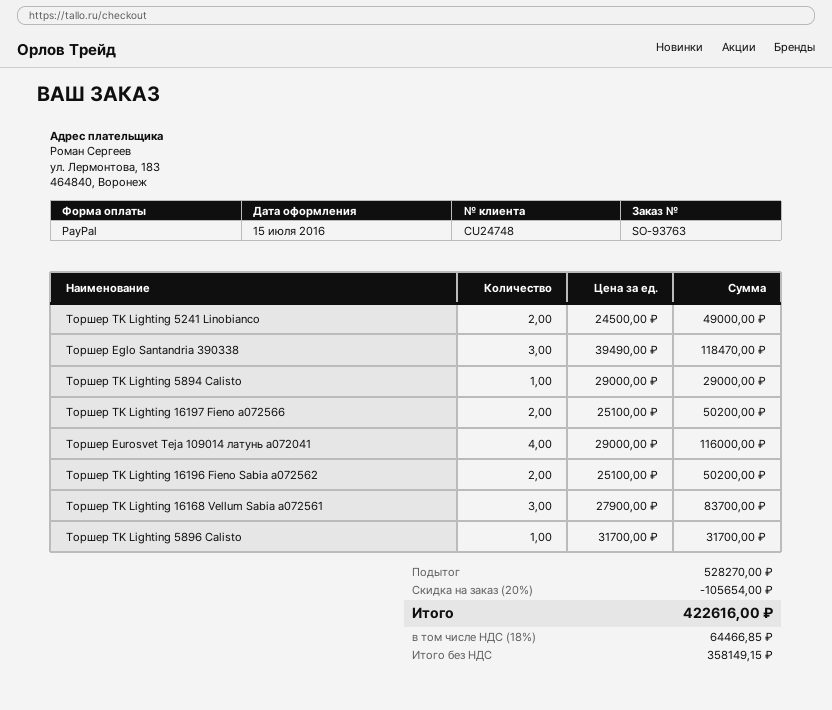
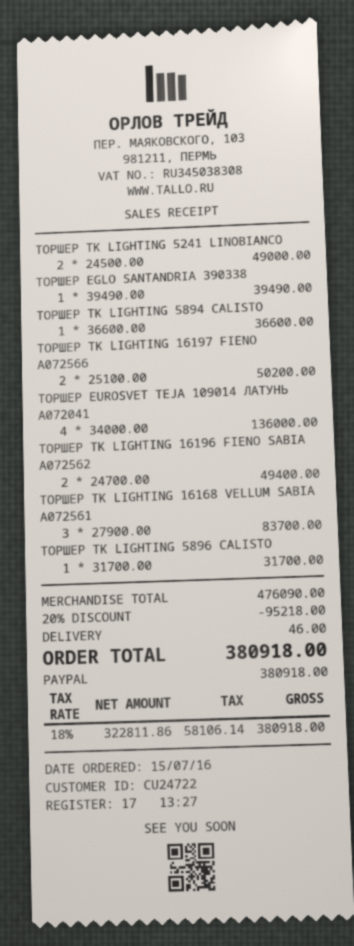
customer number: CU24748 -> CU24722
Торшер Eglo Santandria 390338: 3 x 39490.00 = 118470.00 -> 1 x 39490.00 = 39490.00
Торшер TK Lighting 5894 Calisto: 1 x 29000.00 = 29000.00 -> 1 x 36600.00 = 36600.00
Торшер Eurosvet Teja 109014 латунь a072041: 4 x 29000.00 = 116000.00 -> 4 x 34000.00 = 136000.00
Торшер TK Lighting 16196 Fieno Sabia a072562: 2 x 25100.00 = 50200.00 -> 2 x 24700.00 = 49400.00
subtotal: 528270.00 -> 476090.00
discount: 20% = 105654.00 -> 20% = 95218.00
shipping: none -> 46.00
net: 358149.15 -> 322811.86
tax: 18% = 64466.85 -> 18% = 58106.14
total: 422616.00 -> 380918.00

